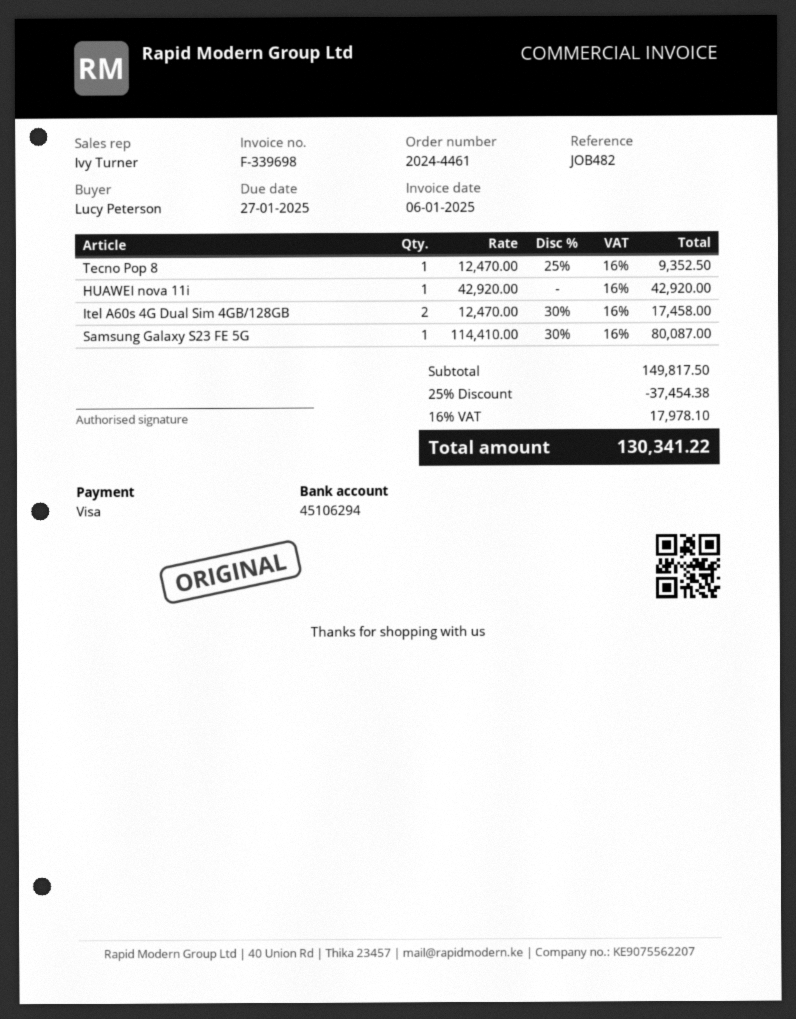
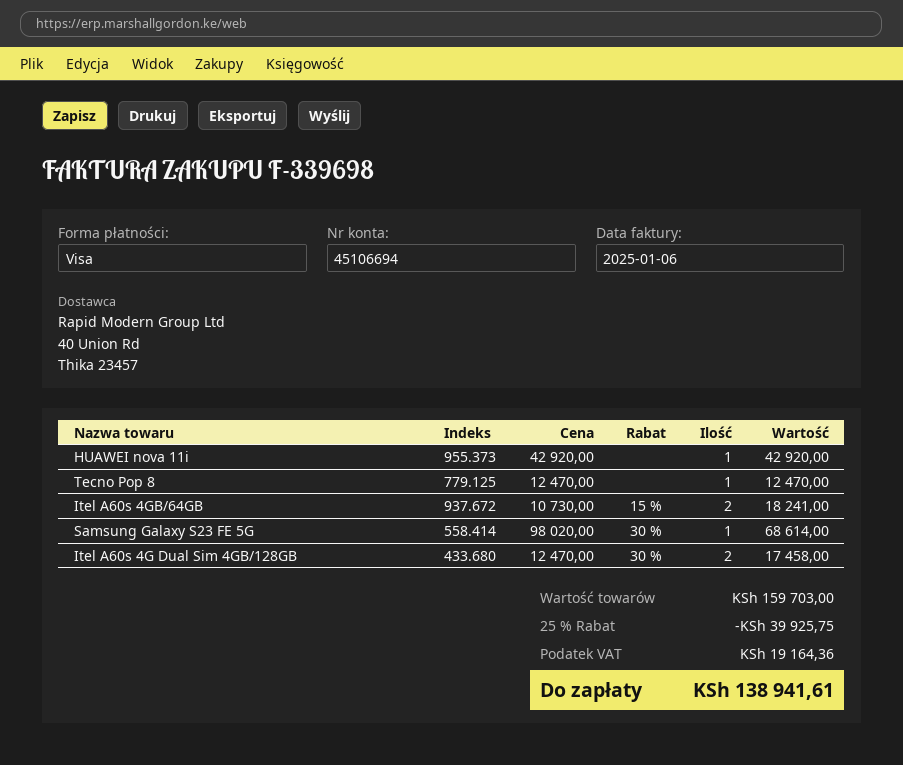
bank account: 45106294 -> 45106694
Tecno Pop 8: 1 x 12470.00 - 25% = 9352.50 -> 1 x 12470.00 = 12470.00
Samsung Galaxy S23 FE 5G: 1 x 114410.00 - 30% = 80087.00 -> 1 x 98020.00 - 30% = 68614.00
Itel A60s 4GB/64GB: none -> 2 x 10730.00 - 15% = 18241.00
subtotal: 149817.50 -> 159703.00
discount: 25% = 37454.38 -> 25% = 39925.75
tax: 17978.10 -> 19164.36
total: 130341.22 -> 138941.61

